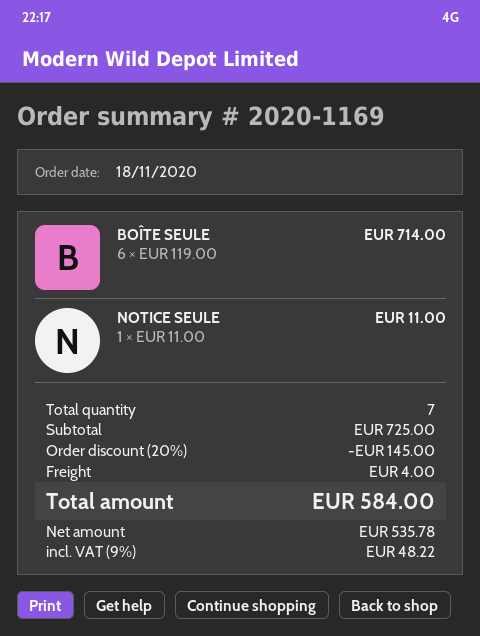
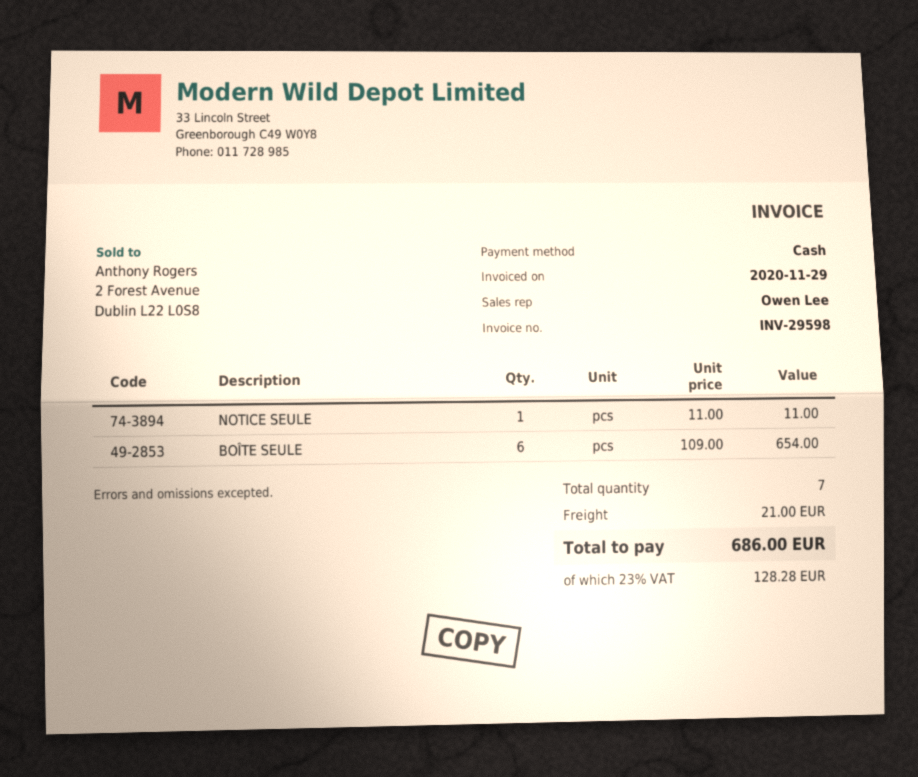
BOÎTE SEULE: 6 x 119.00 = 714.00 -> 6 x 109.00 = 654.00
discount: 20% = 145.00 -> none
shipping: 4.00 -> 21.00
tax: 9% = 48.22 -> 23% = 128.28
total: 584.00 -> 686.00

